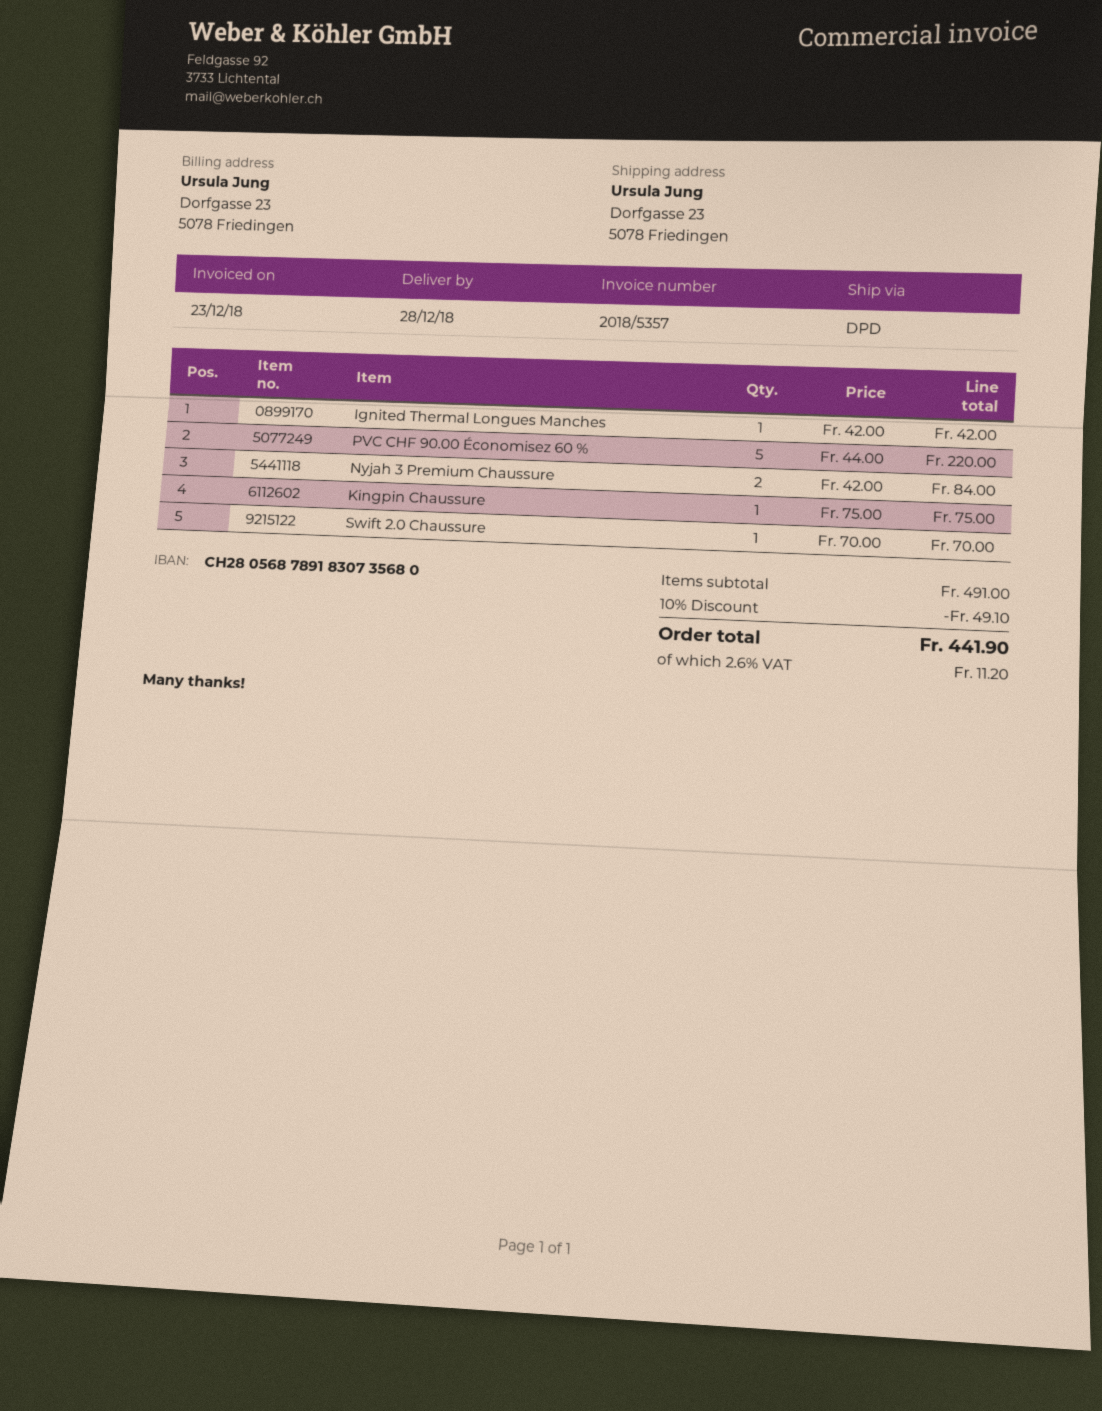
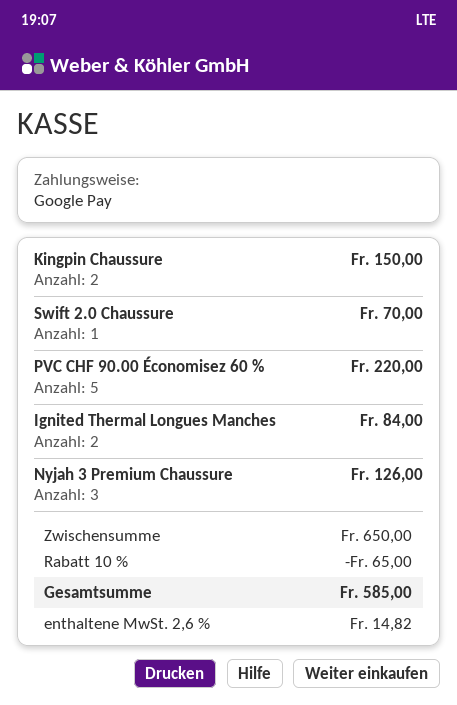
Ignited Thermal Longues Manches: 1 for 42.00 -> 2 for 84.00
Nyjah 3 Premium Chaussure: 2 for 84.00 -> 3 for 126.00
Kingpin Chaussure: 1 for 75.00 -> 2 for 150.00
subtotal: 491.00 -> 650.00
discount: 10% = 49.10 -> 10% = 65.00
tax: 2.6% = 11.20 -> 2.6% = 14.82
total: 441.90 -> 585.00

